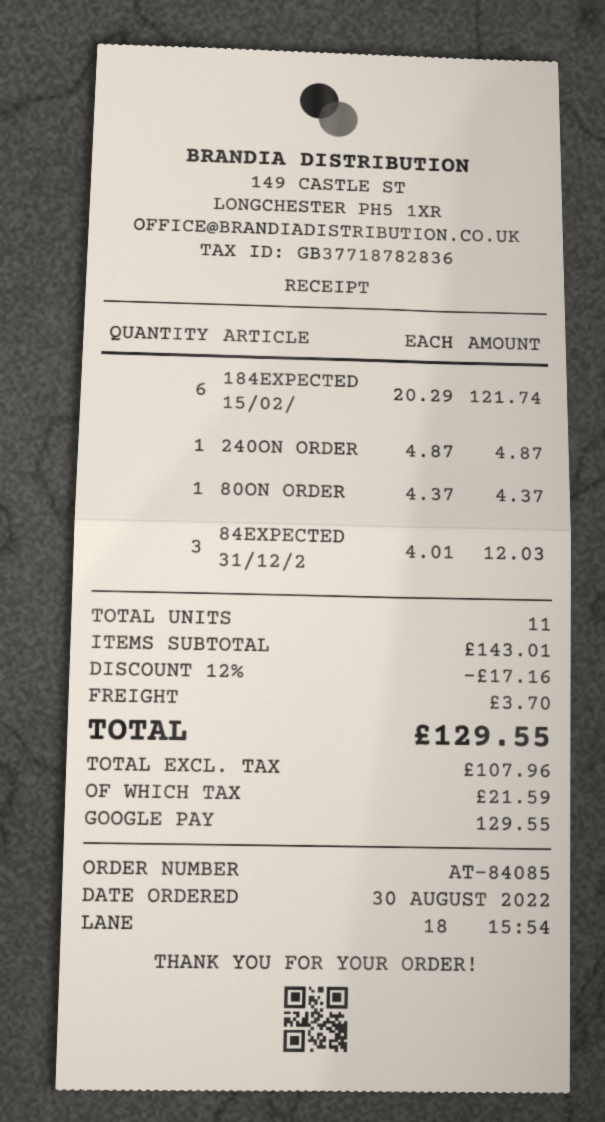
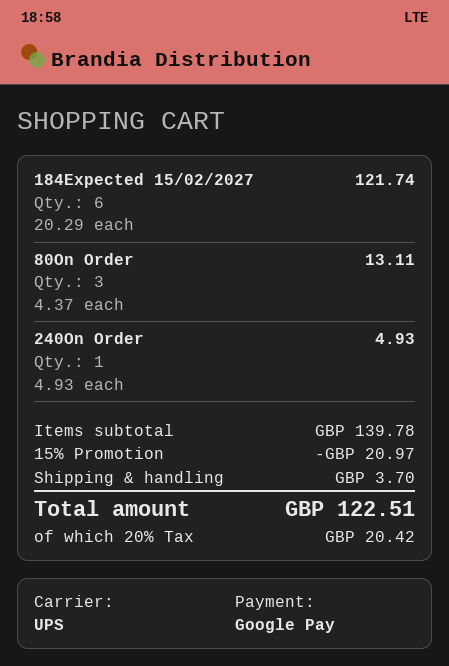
240ON ORDER: 1 x 4.87 = 4.87 -> 1 x 4.93 = 4.93
80ON ORDER: 1 x 4.37 = 4.37 -> 3 x 4.37 = 13.11
84EXPECTED 31/12/2: 3 x 4.01 = 12.03 -> none
subtotal: 143.01 -> 139.78
discount: 12% = 17.16 -> 15% = 20.97
tax: 21.59 -> 20.42
total: 129.55 -> 122.51

